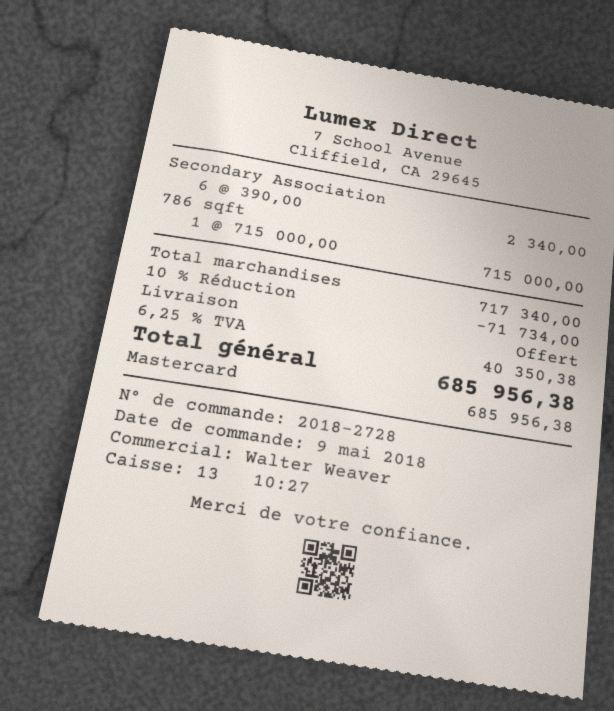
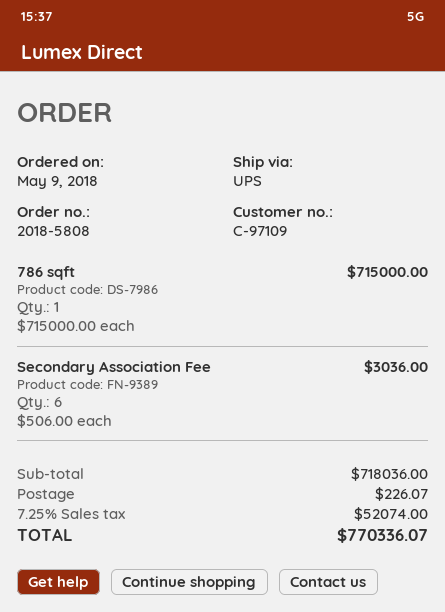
order number: 2018-2728 -> 2018-5808
Secondary Association: 6 x 390.00 = 2340.00 -> 6 x 506.00 = 3036.00
subtotal: 717340.00 -> 718036.00
discount: 10% = 71734.00 -> none
shipping: 0.00 -> 226.07
tax: 6.25% = 40350.38 -> 7.25% = 52074.00
total: 685956.38 -> 770336.07

